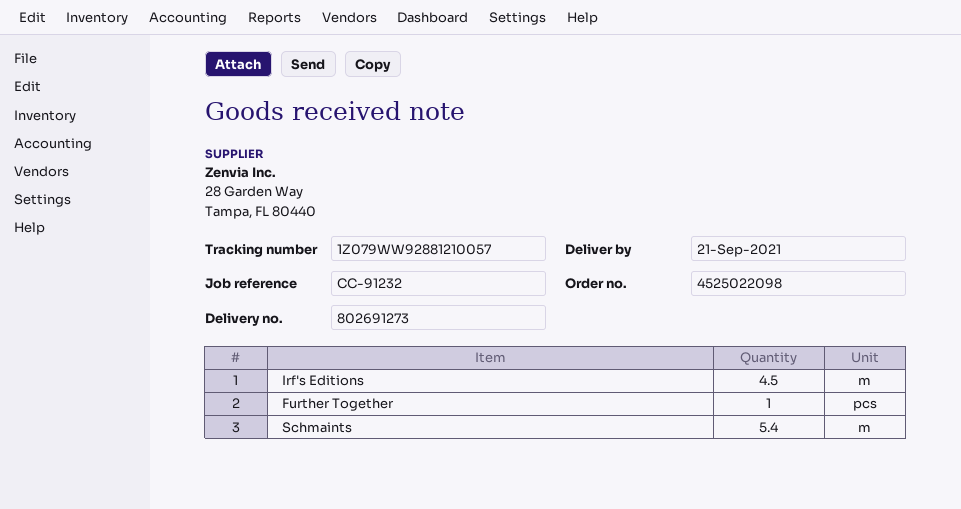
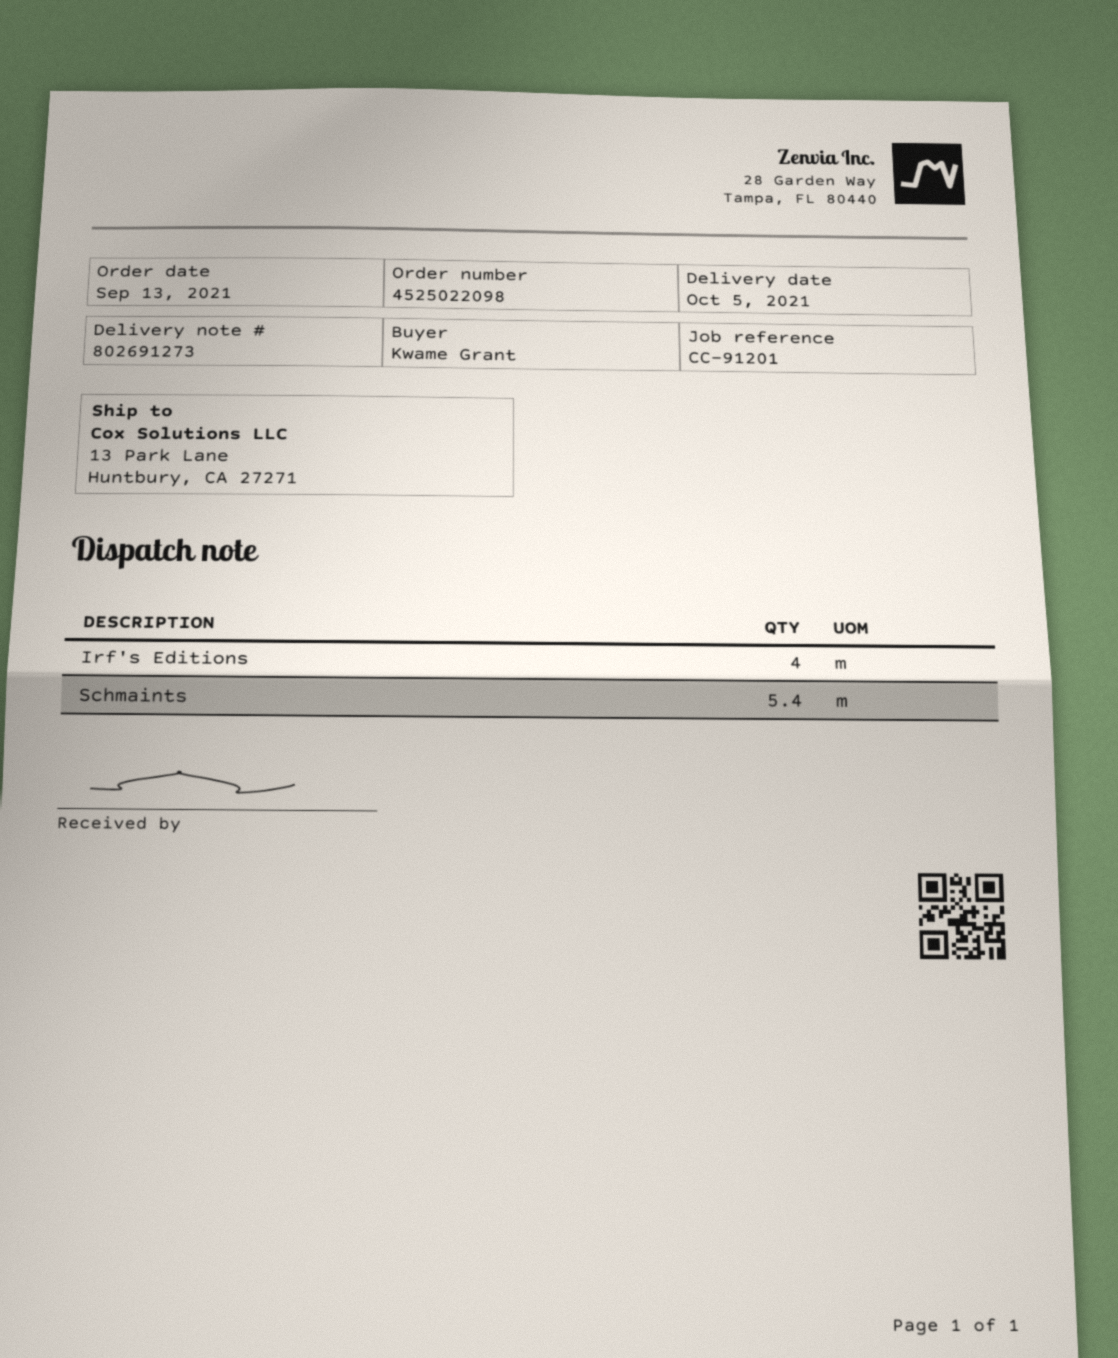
delivery date: 2021-09-21 -> 2021-10-05
reference: CC-91232 -> CC-91201
Irf's Editions: 4.5 -> 4
Further Together: 1 -> none

